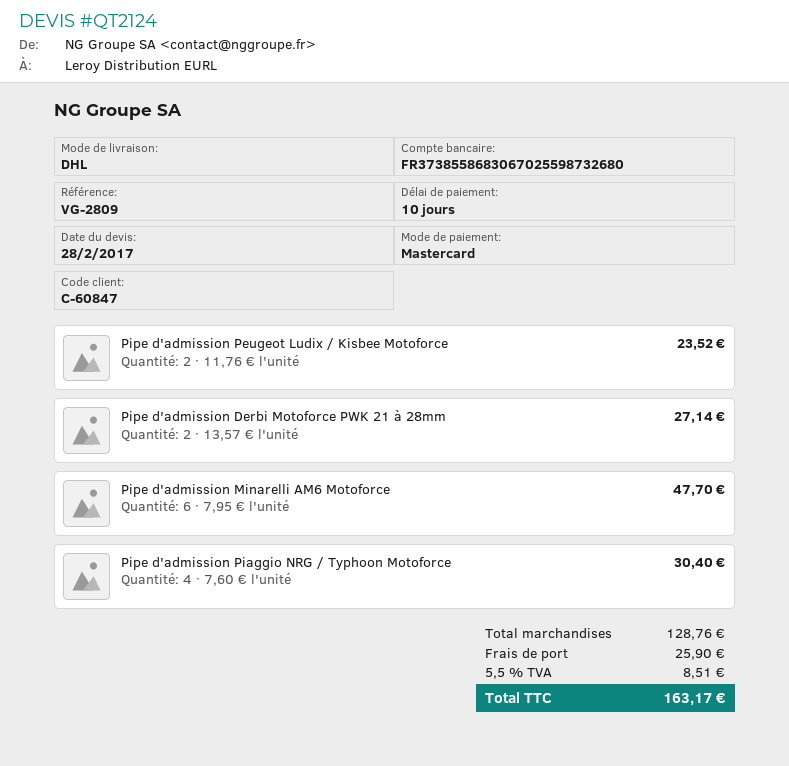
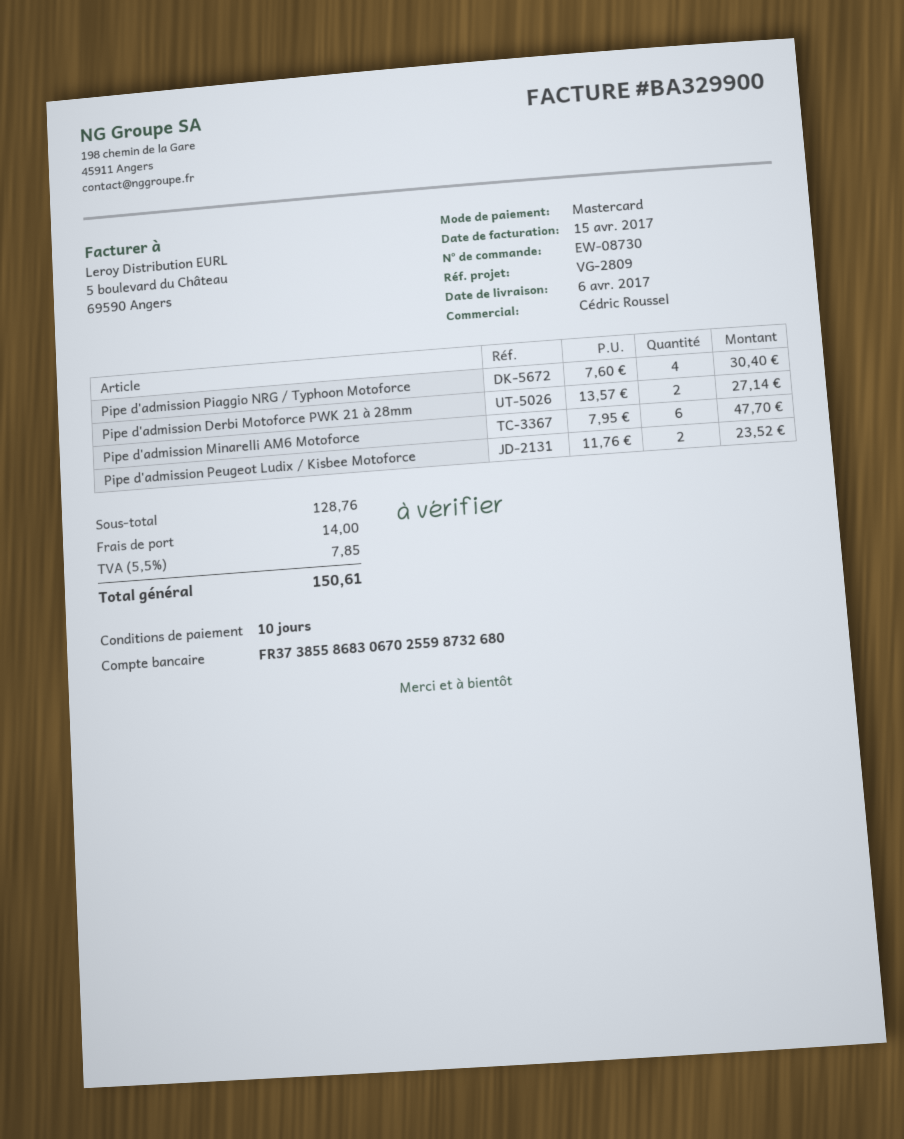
shipping: 25.90 -> 14.00
tax: 5.5% = 8.51 -> 5.5% = 7.85
total: 163.17 -> 150.61

